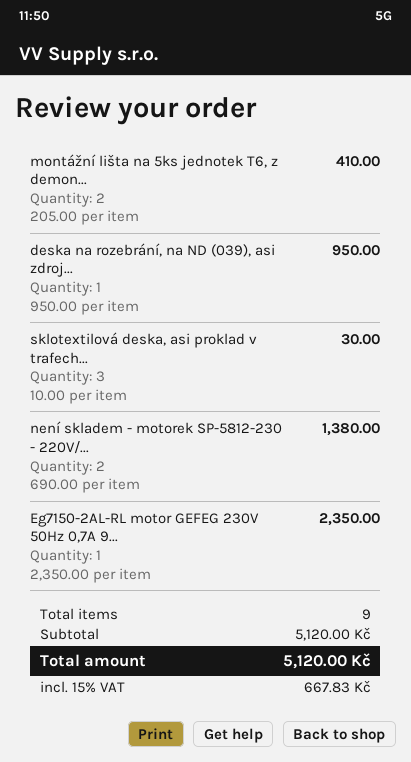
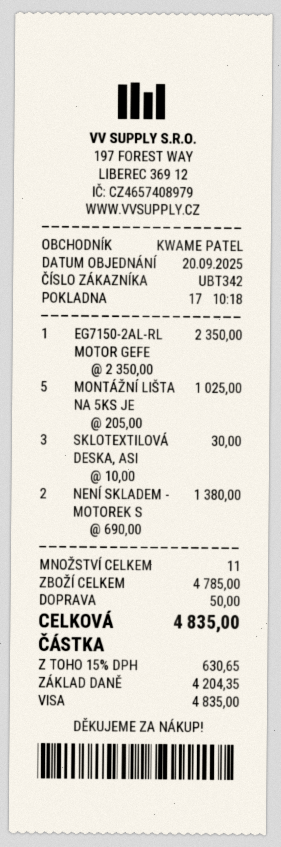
montážní lišta na 5ks jednotek T6, z demon...: 2 x 205.00 = 410.00 -> 5 x 205.00 = 1025.00
deska na rozebrání, na ND (039), asi zdroj...: 1 x 950.00 = 950.00 -> none
total quantity: 9 -> 11
subtotal: 5120.00 -> 4785.00
shipping: none -> 50.00
tax: 15% = 667.83 -> 15% = 630.65
total: 5120.00 -> 4835.00

